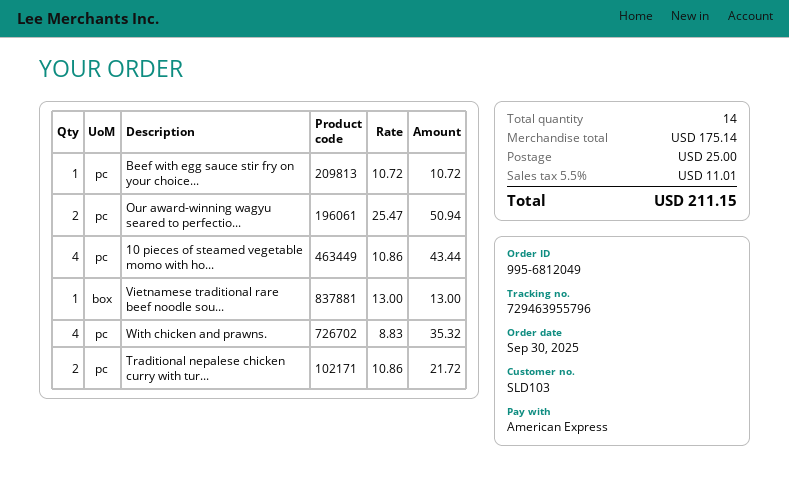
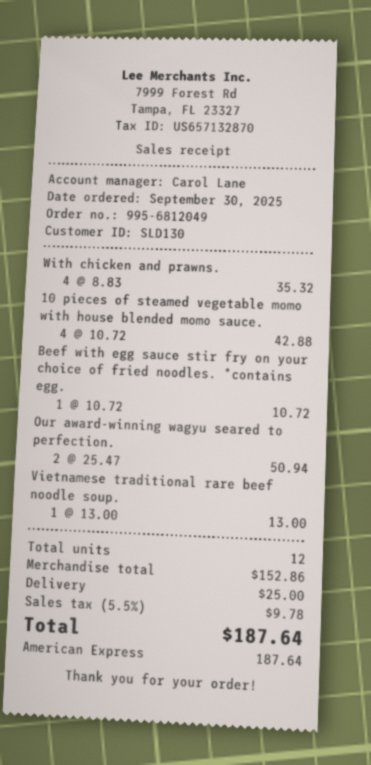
customer number: SLD103 -> SLD130
10 pieces of steamed vegetable momo with ho...: 4 x 10.86 = 43.44 -> 4 x 10.72 = 42.88
Traditional nepalese chicken curry with tur...: 2 x 10.86 = 21.72 -> none
total quantity: 14 -> 12
subtotal: 175.14 -> 152.86
tax: 5.5% = 11.01 -> 5.5% = 9.78
total: 211.15 -> 187.64

